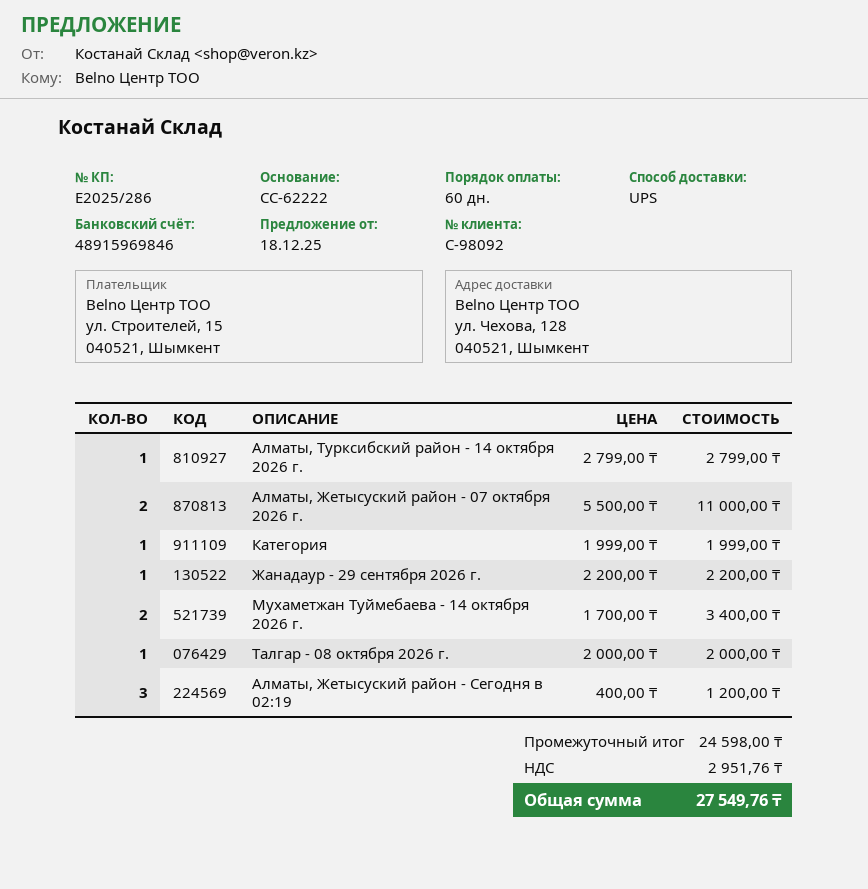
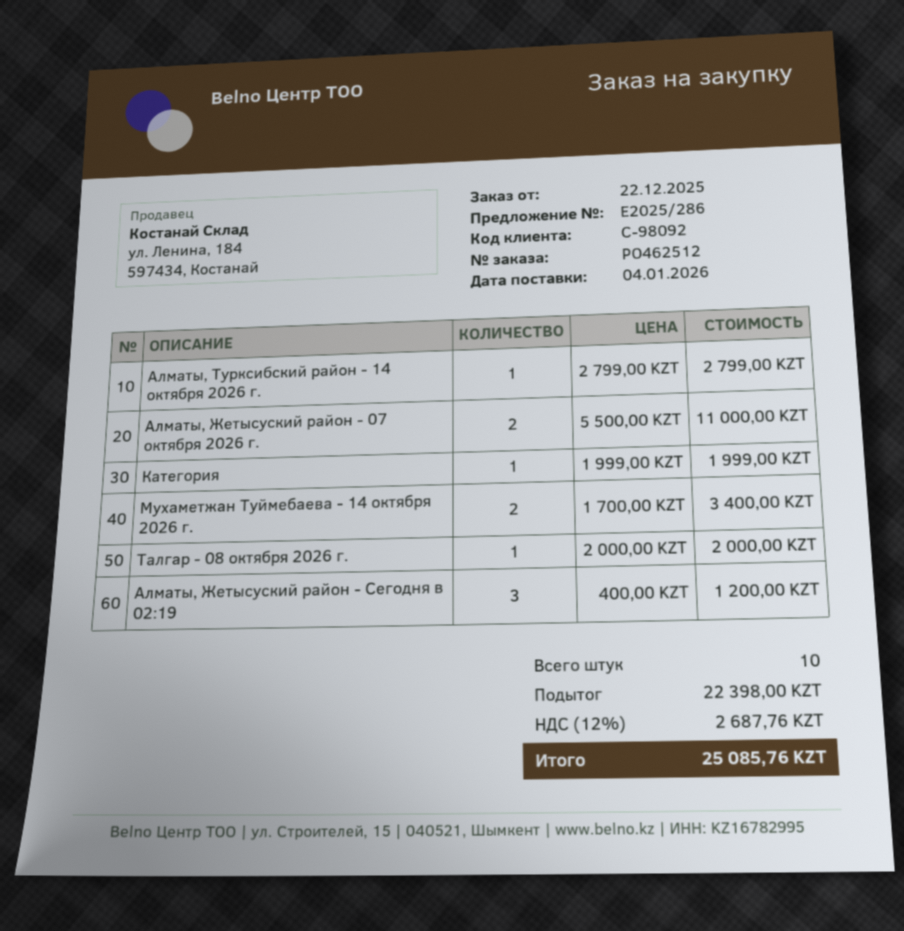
Жанадаур - 29 сентября 2026 г.: 1 x 2200.00 = 2200.00 -> none
subtotal: 24598.00 -> 22398.00
tax: 2951.76 -> 2687.76
total: 27549.76 -> 25085.76

